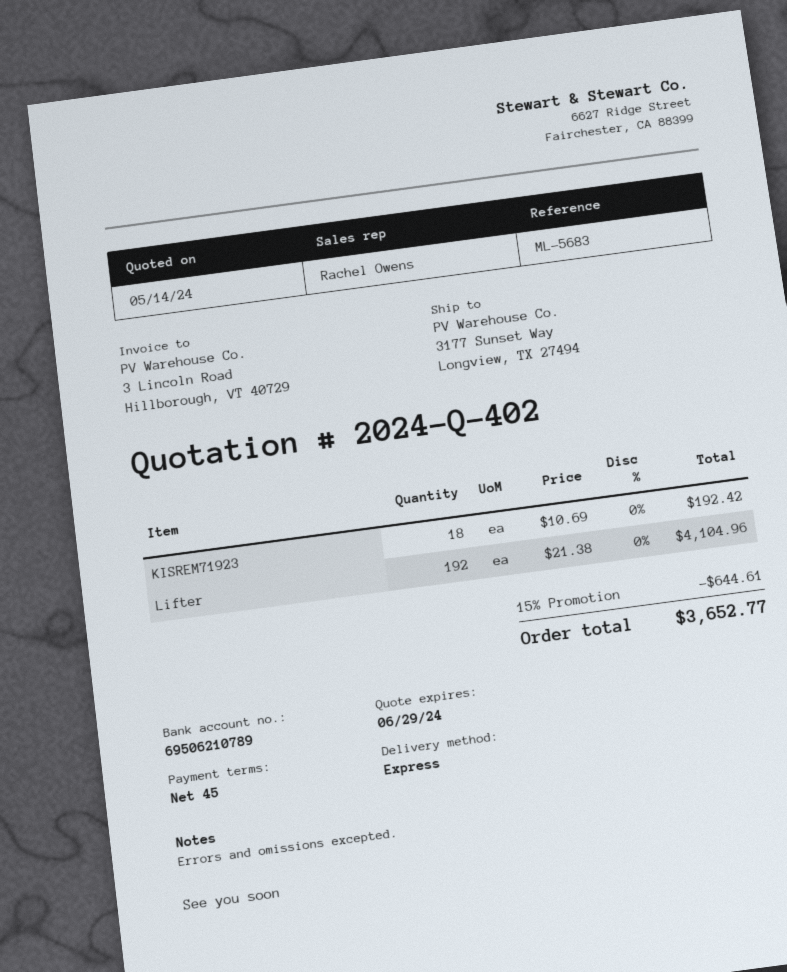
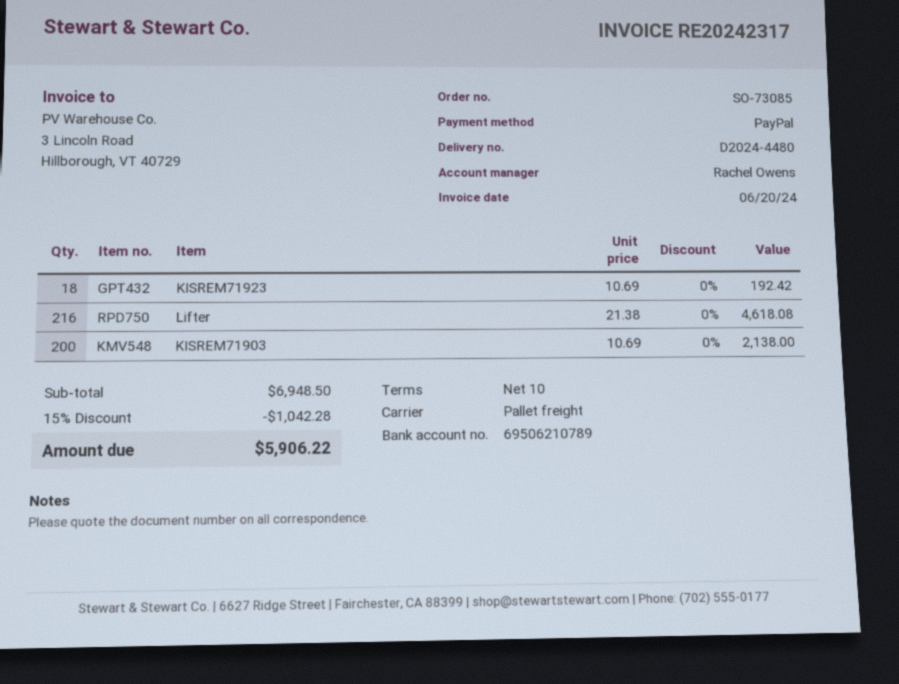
payment terms: 45 days -> 10 days
shipping method: express -> pallet freight
Lifter: 192 x 21.38 = 4104.96 -> 216 x 21.38 = 4618.08
KISREM71903: none -> 200 x 10.69 = 2138.00
discount: 15% = 644.61 -> 15% = 1042.28
total: 3652.77 -> 5906.22

